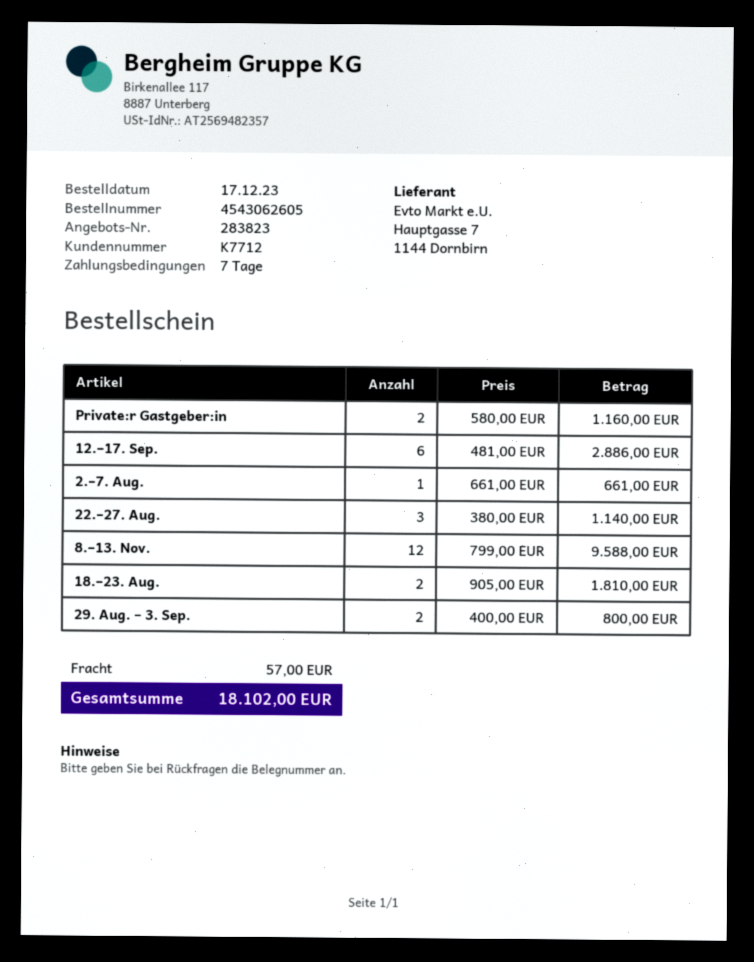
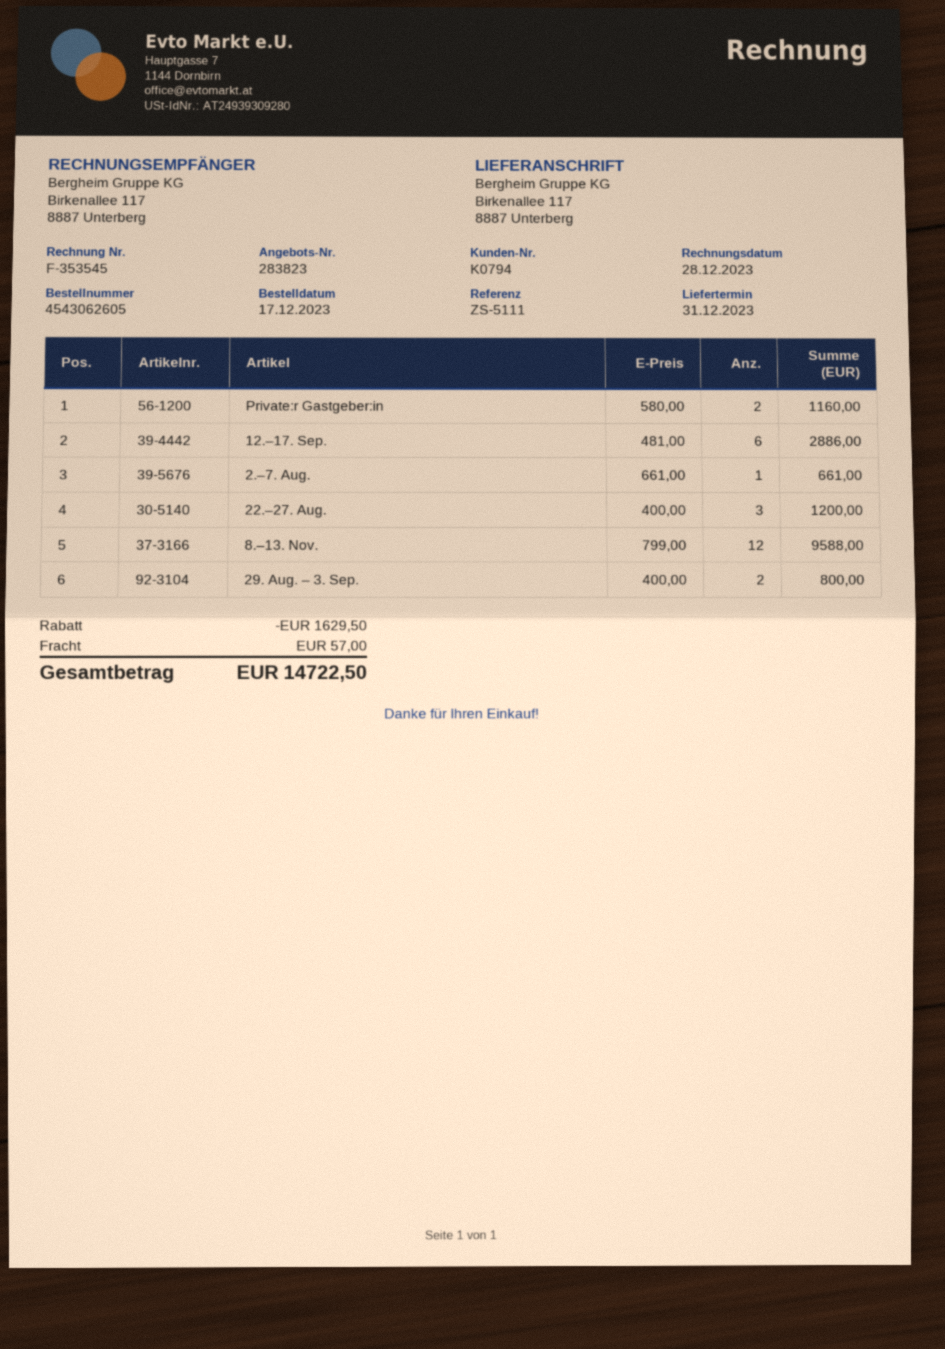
customer number: K7712 -> K0794
22.–27. Aug.: 3 x 380.00 = 1140.00 -> 3 x 400.00 = 1200.00
18.–23. Aug.: 2 x 905.00 = 1810.00 -> none
discount: none -> 1629.50
total: 18102.00 -> 14722.50

